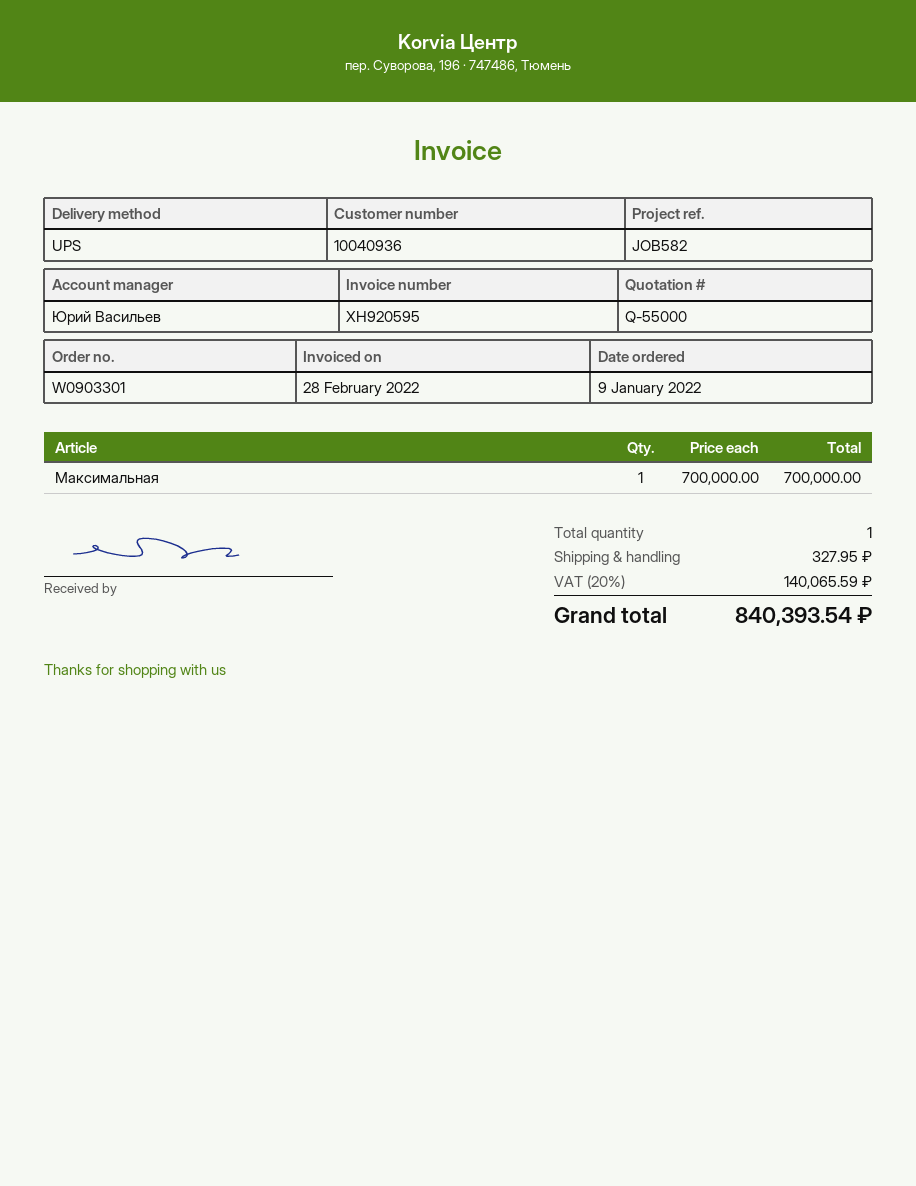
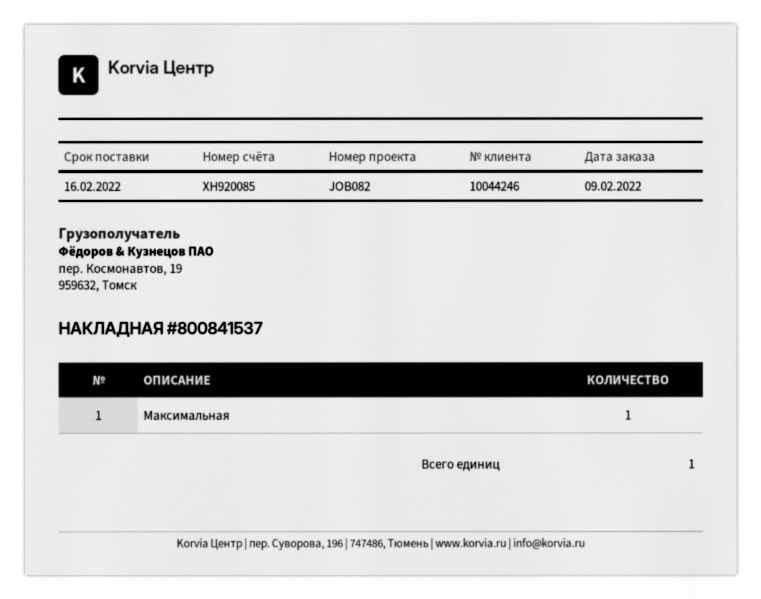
order date: 2022-01-09 -> 2022-02-09
invoice number: XH920595 -> XH920085
customer number: 10040936 -> 10044246
reference: JOB582 -> JOB082

